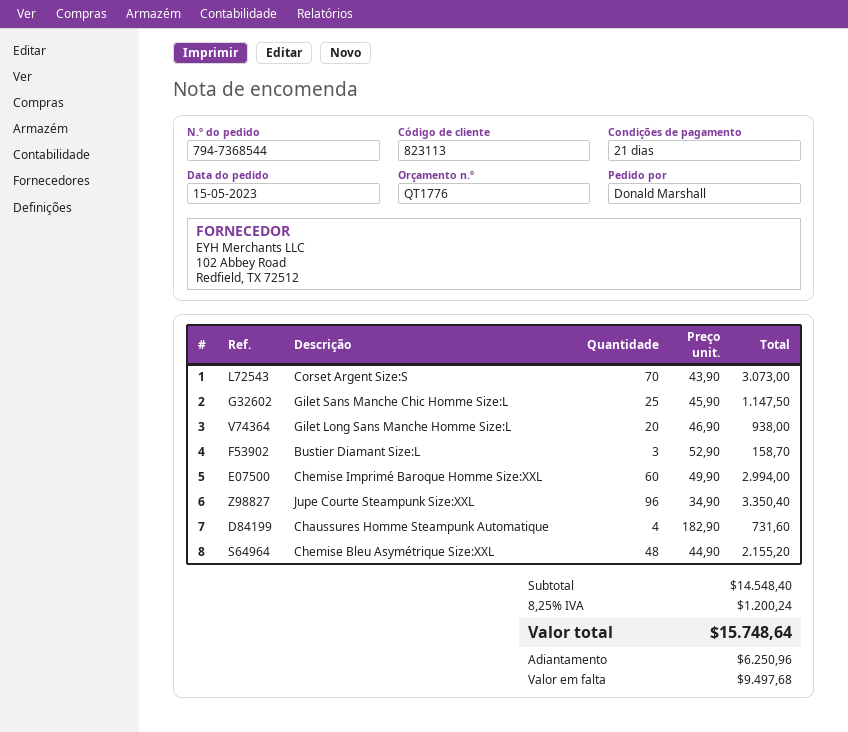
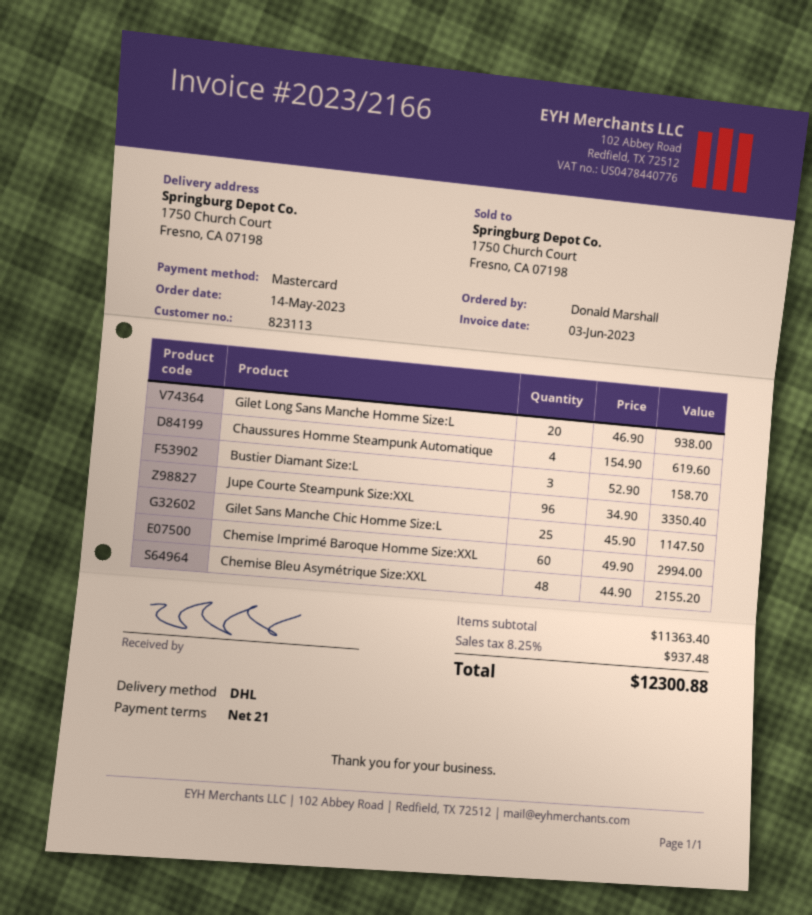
order date: 2023-05-15 -> 2023-05-14
Corset Argent Size:S: 70 x 43.90 = 3073.00 -> none
Chaussures Homme Steampunk Automatique: 4 x 182.90 = 731.60 -> 4 x 154.90 = 619.60
subtotal: 14548.40 -> 11363.40
tax: 8.25% = 1200.24 -> 8.25% = 937.48
total: 15748.64 -> 12300.88

